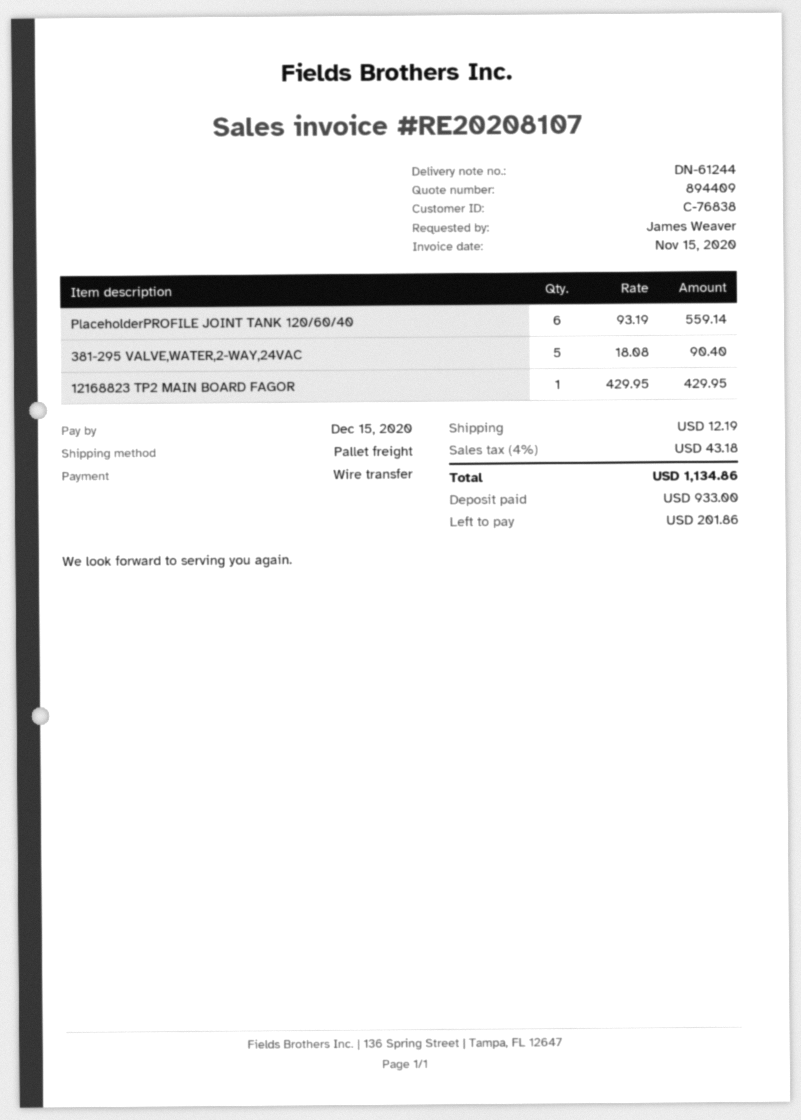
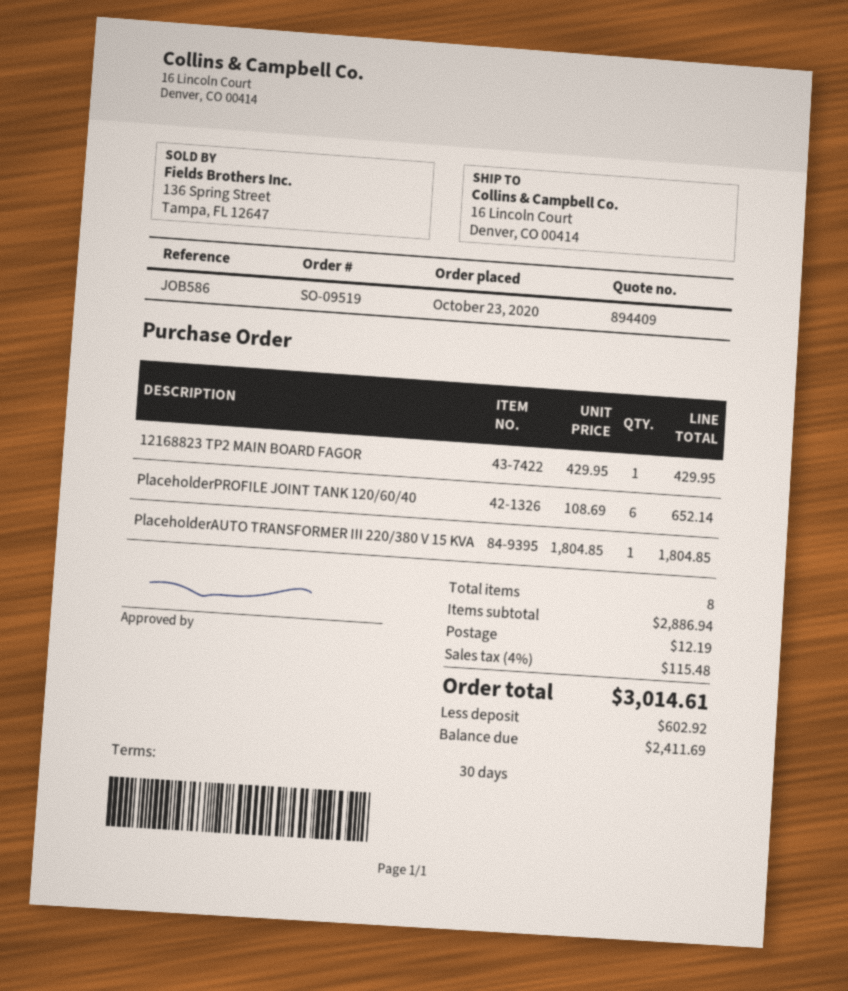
PlaceholderPROFILE JOINT TANK 120/60/40: 6 x 93.19 = 559.14 -> 6 x 108.69 = 652.14
381-295 VALVE,WATER,2-WAY,24VAC: 5 x 18.08 = 90.40 -> none
PlaceholderAUTO TRANSFORMER III 220/380 V 15 KVA: none -> 1 x 1804.85 = 1804.85
tax: 4% = 43.18 -> 4% = 115.48
total: 1134.86 -> 3014.61
deposit: 933.00 -> 602.92
balance: 201.86 -> 2411.69

